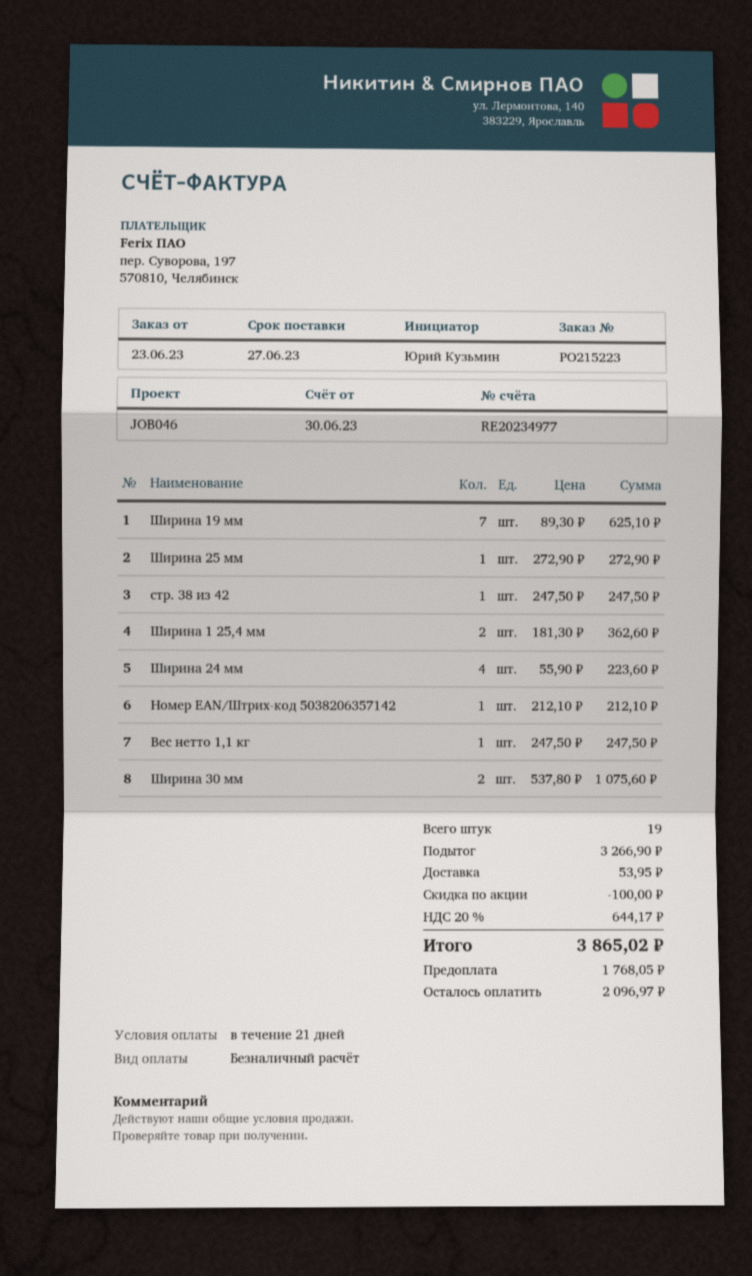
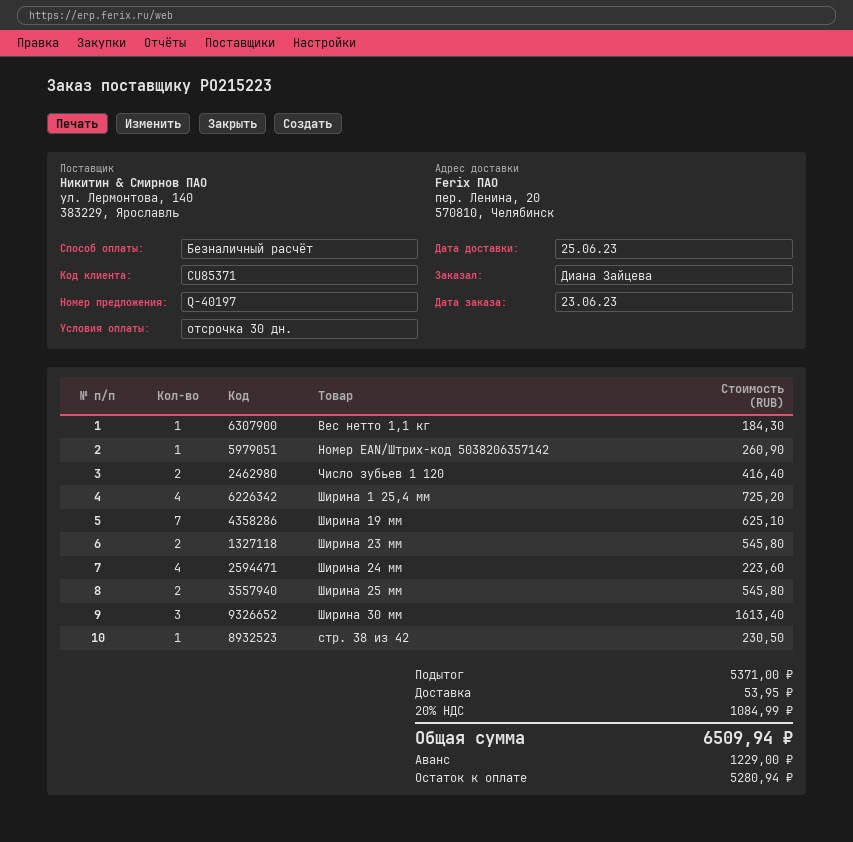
delivery date: 2023-06-27 -> 2023-06-25
payment terms: 21 days -> 30 days
ordered by: Юрий Кузьмин -> Диана Зайцева
Ширина 25 мм: 1 for 272.90 -> 2 for 545.80
стр. 38 из 42: 1 for 247.50 -> 1 for 230.50
Ширина 1 25,4 мм: 2 for 362.60 -> 4 for 725.20
Номер EAN/Штрих-код 5038206357142: 1 for 212.10 -> 1 for 260.90
Вес нетто 1,1 кг: 1 for 247.50 -> 1 for 184.30
Ширина 30 мм: 2 for 1075.60 -> 3 for 1613.40
Число зубьев 1 120: none -> 2 for 416.40
Ширина 23 мм: none -> 2 for 545.80
subtotal: 3266.90 -> 5371.00
discount: 100.00 -> none
tax: 20% = 644.17 -> 20% = 1084.99
total: 3865.02 -> 6509.94
deposit: 1768.05 -> 1229.00
balance: 2096.97 -> 5280.94

